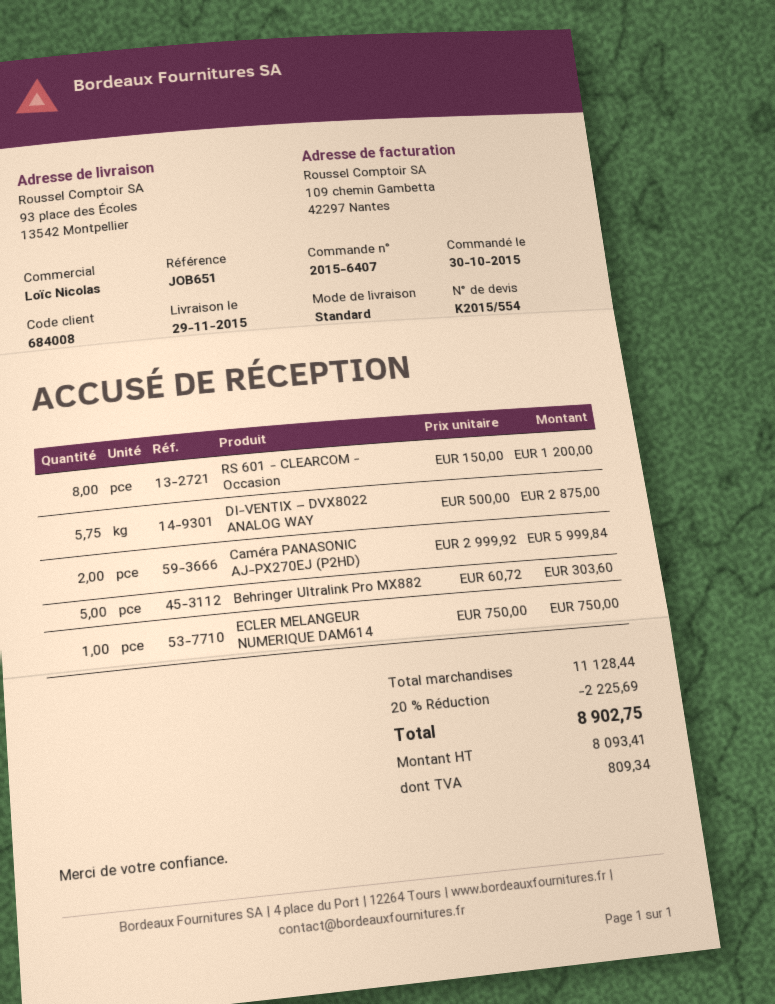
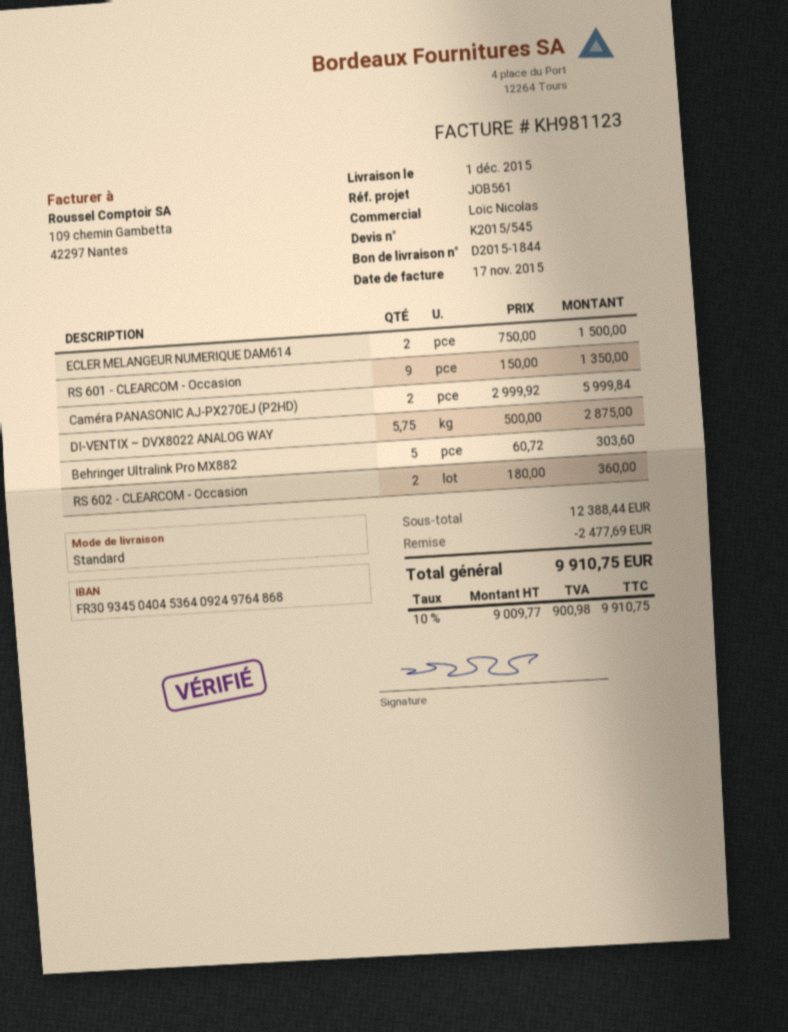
quote number: K2015/554 -> K2015/545
delivery date: 2015-11-29 -> 2015-12-01
reference: JOB651 -> JOB561
RS 601 - CLEARCOM - Occasion: 8 x 150.00 = 1200.00 -> 9 x 150.00 = 1350.00
ECLER MELANGEUR NUMERIQUE DAM614: 1 x 750.00 = 750.00 -> 2 x 750.00 = 1500.00
RS 602 - CLEARCOM - Occasion: none -> 2 x 180.00 = 360.00
subtotal: 11128.44 -> 12388.44
discount: 2225.69 -> 2477.69
net: 8093.41 -> 9009.77
tax: 809.34 -> 900.98
total: 8902.75 -> 9910.75

